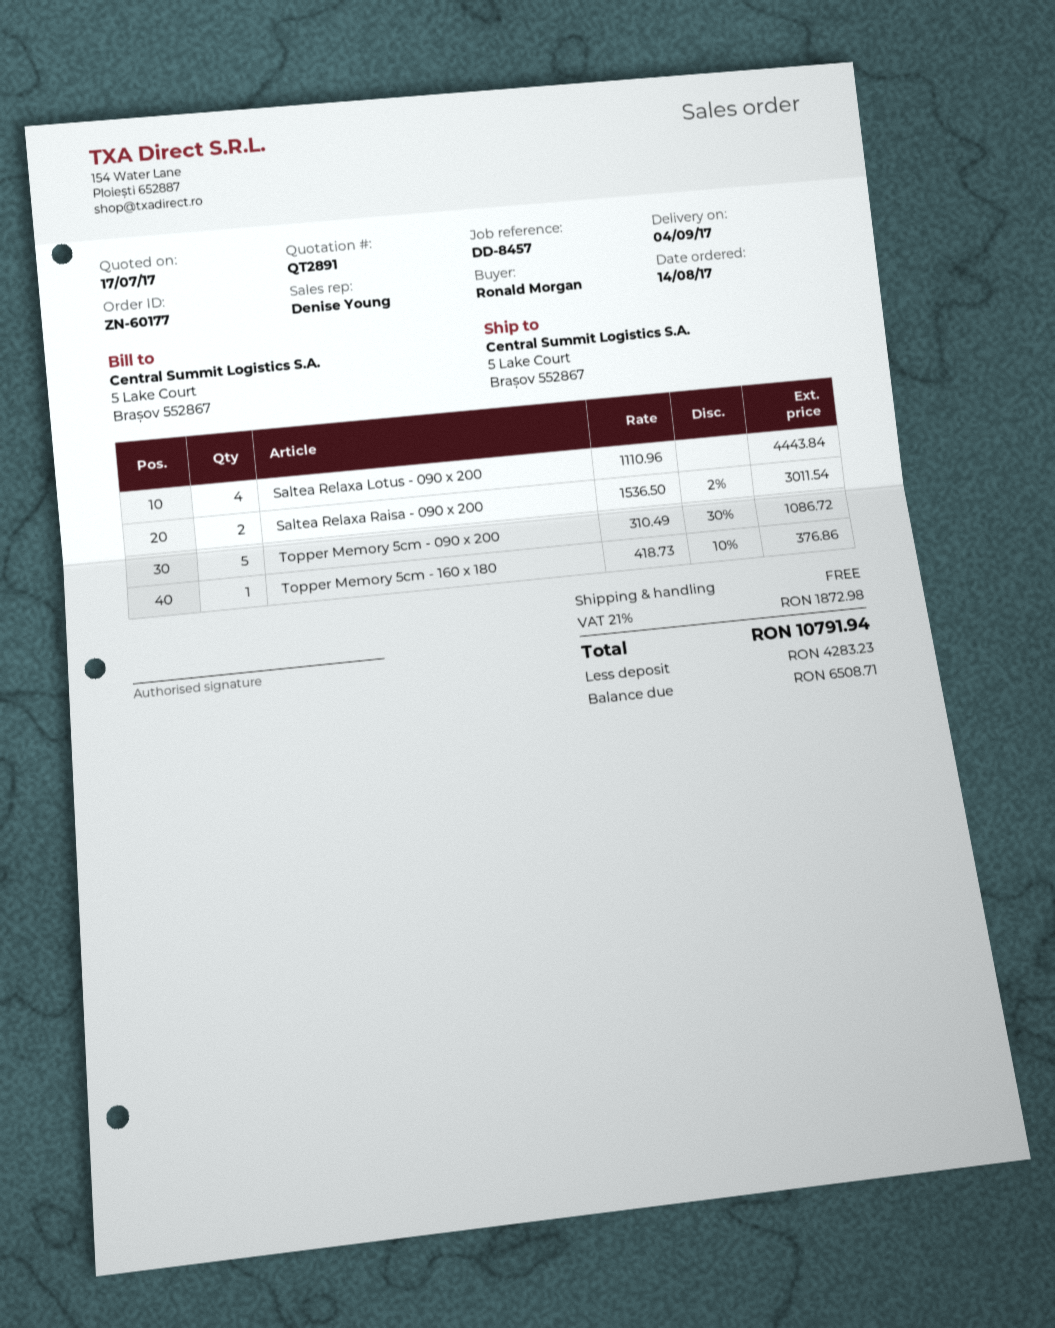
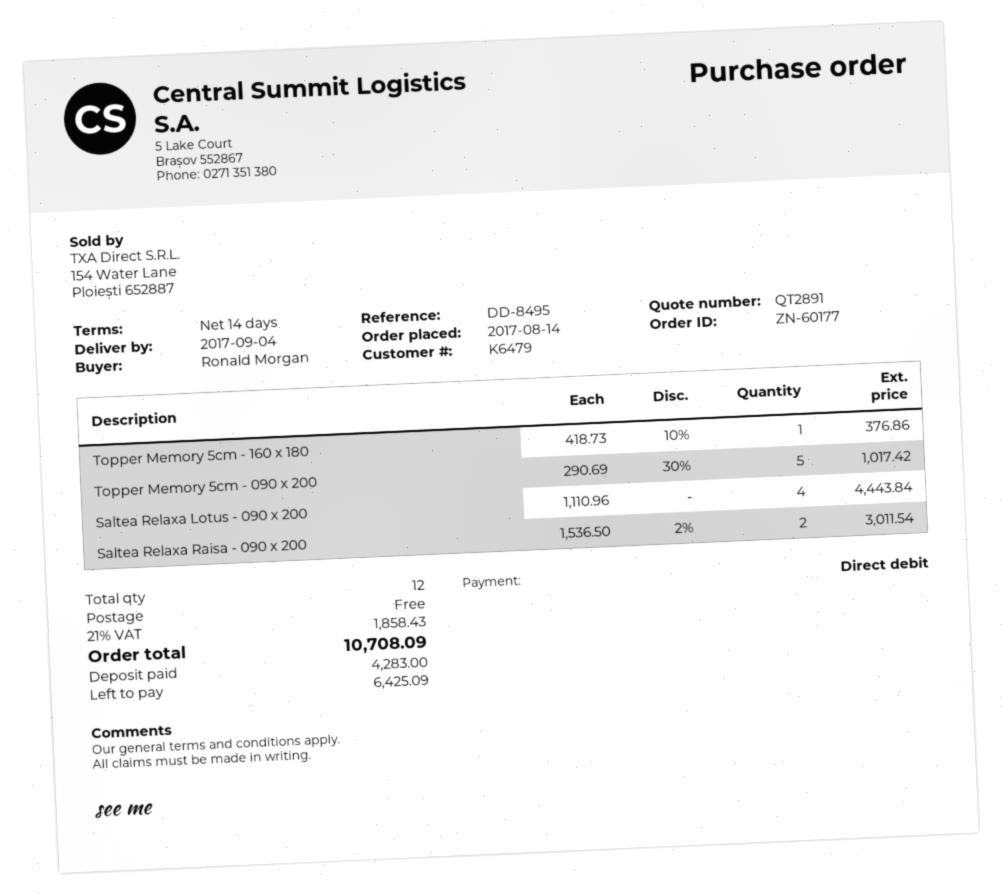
reference: DD-8457 -> DD-8495
Topper Memory 5cm - 090 x 200: 5 x 310.49 - 30% = 1086.72 -> 5 x 290.69 - 30% = 1017.42
tax: 21% = 1872.98 -> 21% = 1858.43
total: 10791.94 -> 10708.09
deposit: 4283.23 -> 4283.00
balance: 6508.71 -> 6425.09

